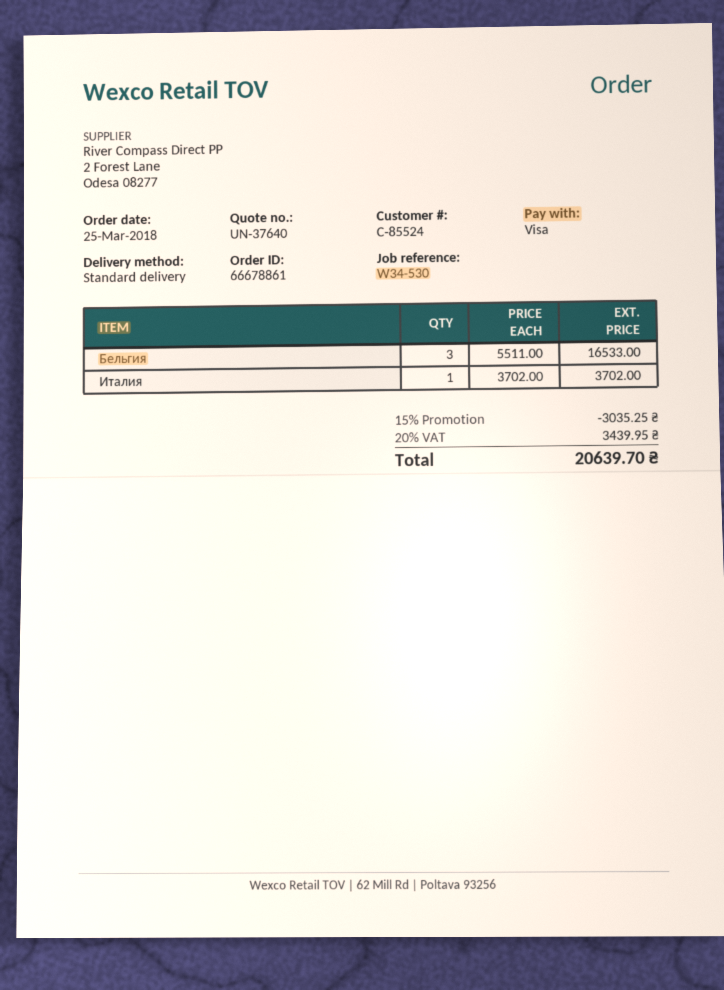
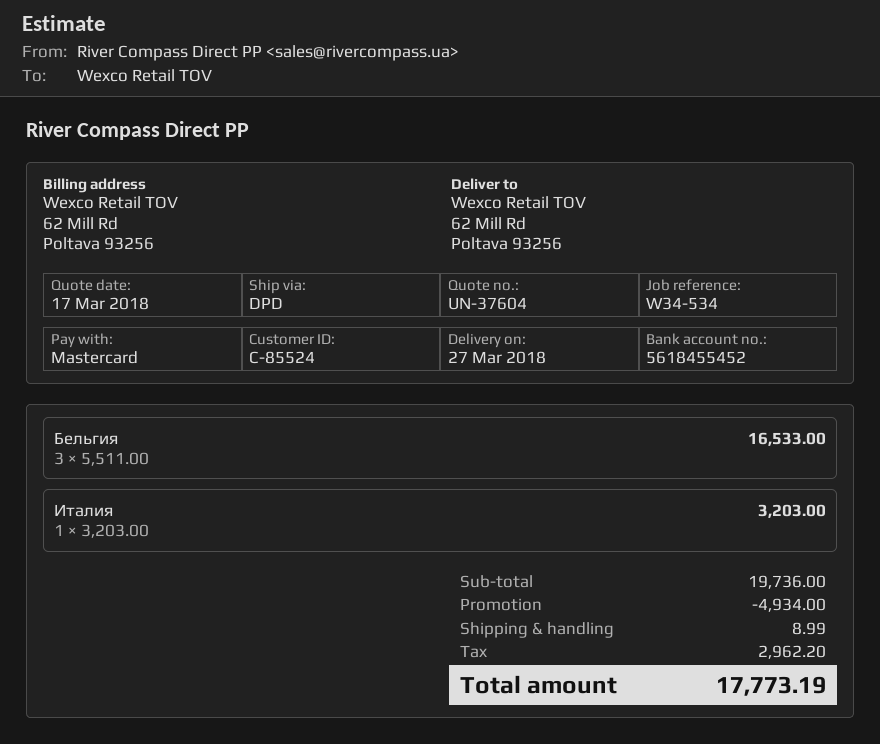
quote number: UN-37640 -> UN-37604
reference: W34-530 -> W34-534
payment method: Visa -> Mastercard
shipping method: standard -> DPD
Италия: 1 x 3702.00 = 3702.00 -> 1 x 3203.00 = 3203.00
discount: 3035.25 -> 4934.00
shipping: none -> 8.99
tax: 3439.95 -> 2962.20
total: 20639.70 -> 17773.19

